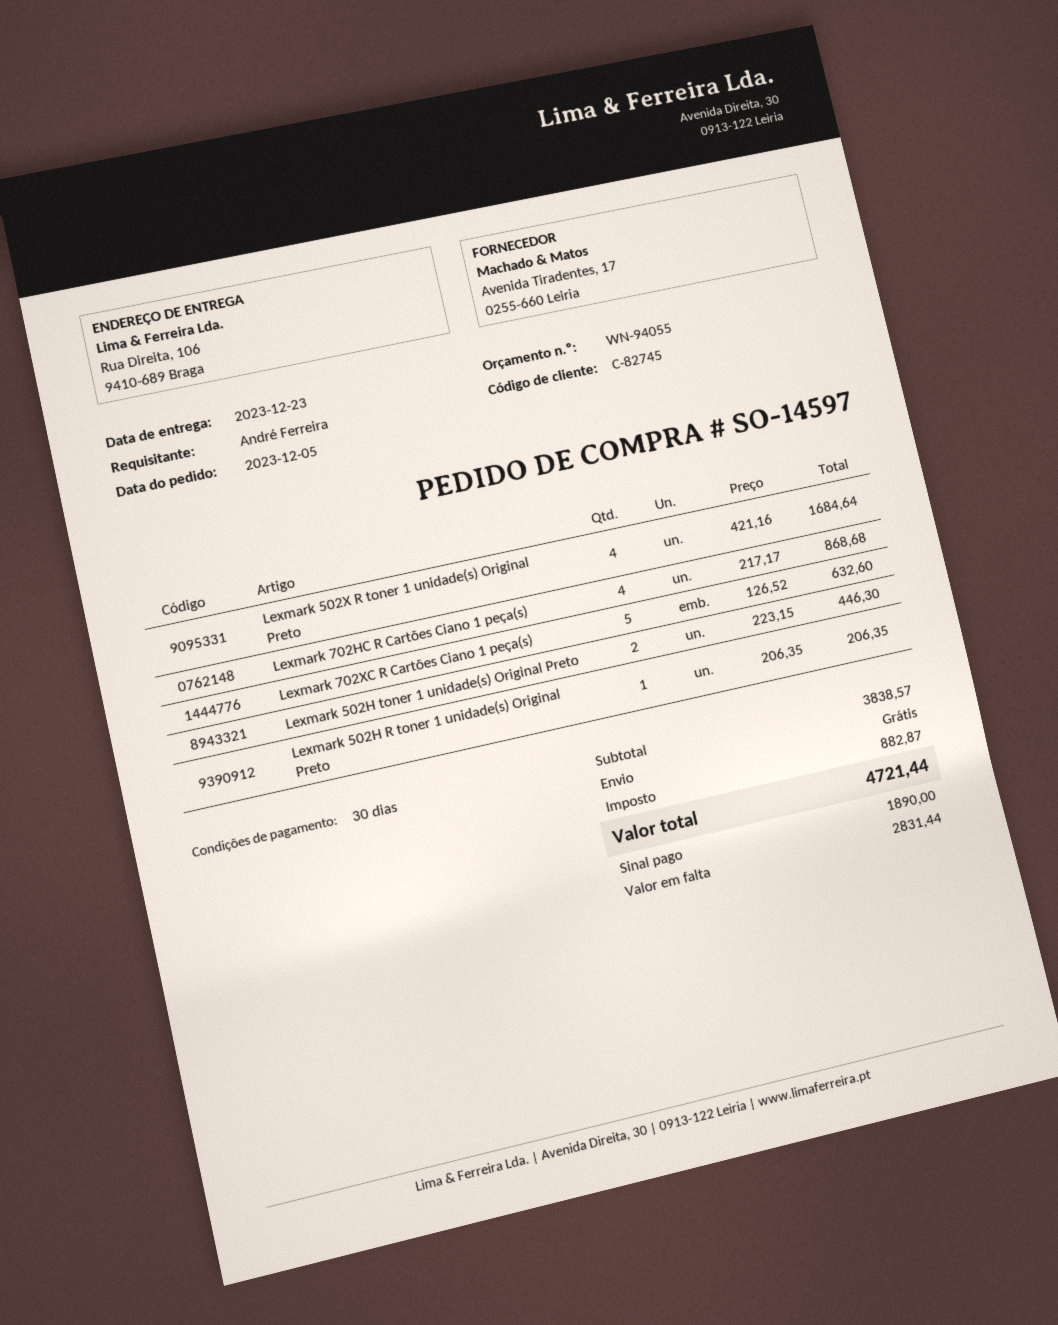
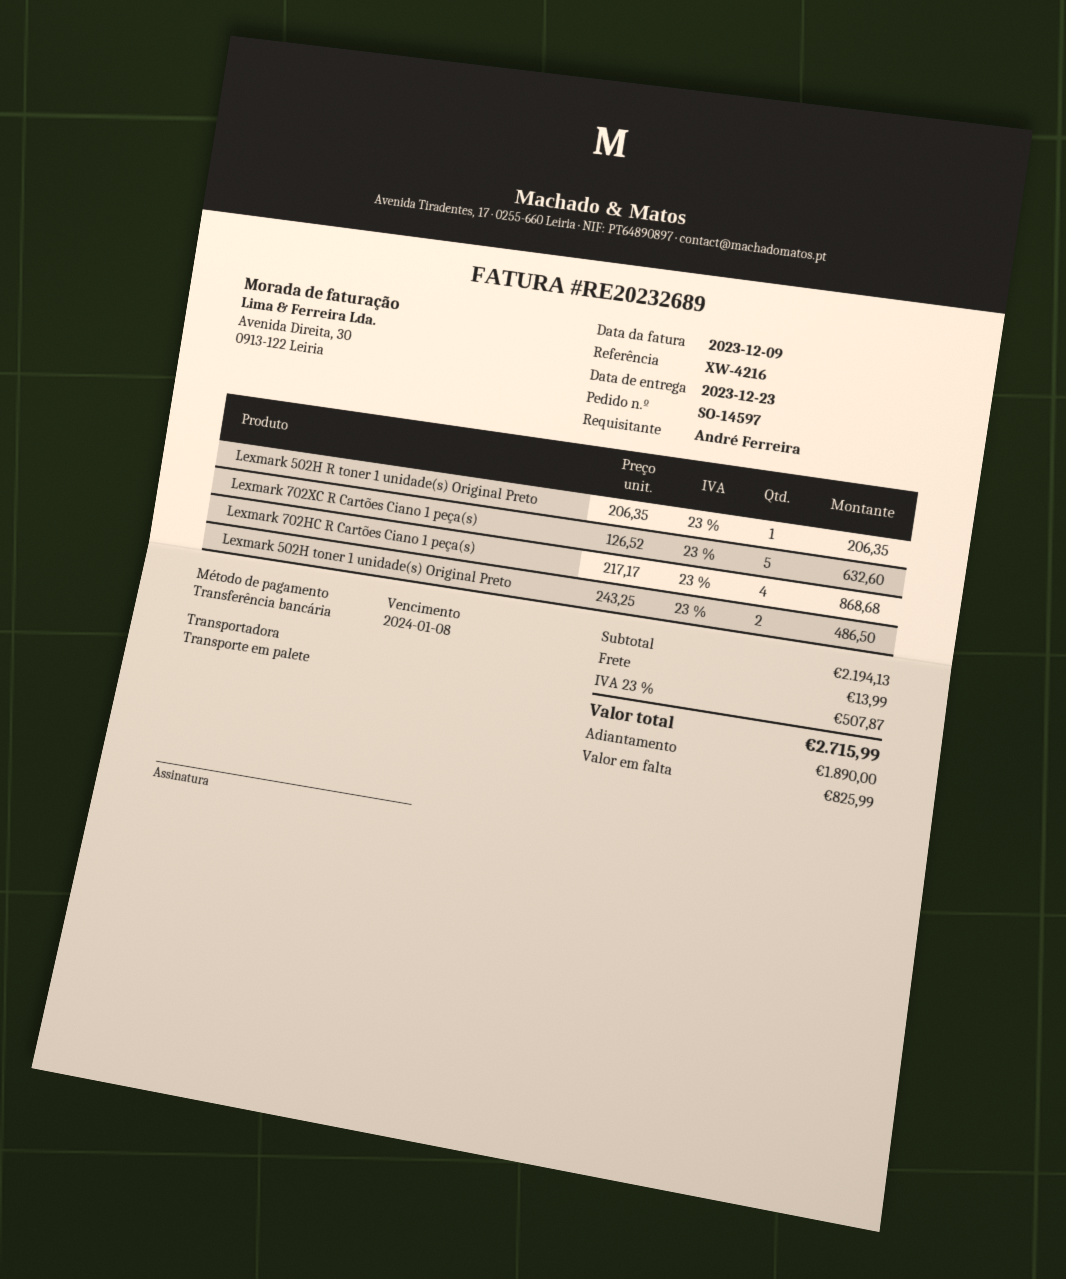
Lexmark 502X R toner 1 unidade(s) Original Preto: 4 x 421.16 = 1684.64 -> none
Lexmark 502H toner 1 unidade(s) Original Preto: 2 x 223.15 = 446.30 -> 2 x 243.25 = 486.50
subtotal: 3838.57 -> 2194.13
shipping: 0.00 -> 13.99
tax: 882.87 -> 507.87
total: 4721.44 -> 2715.99
balance: 2831.44 -> 825.99

